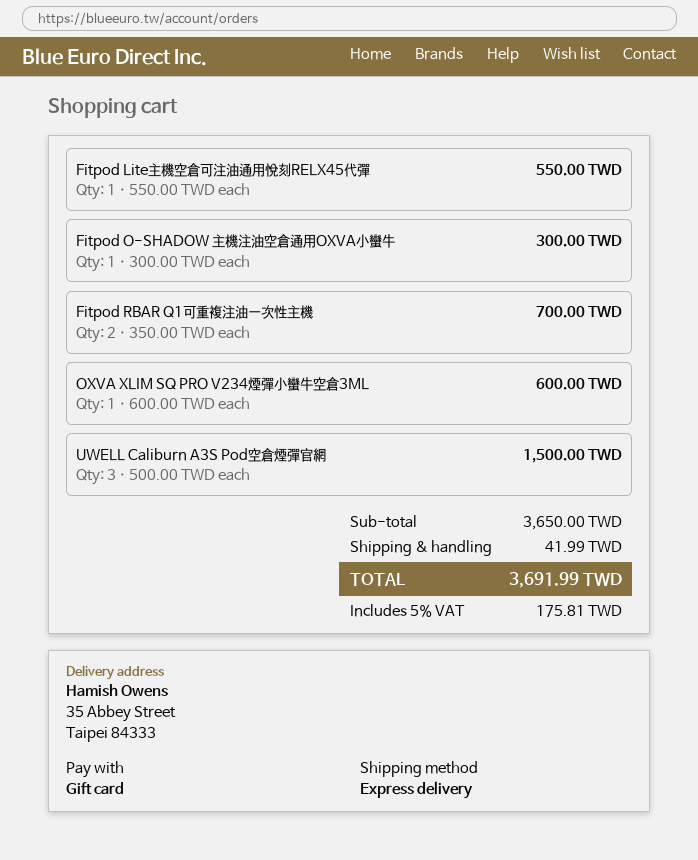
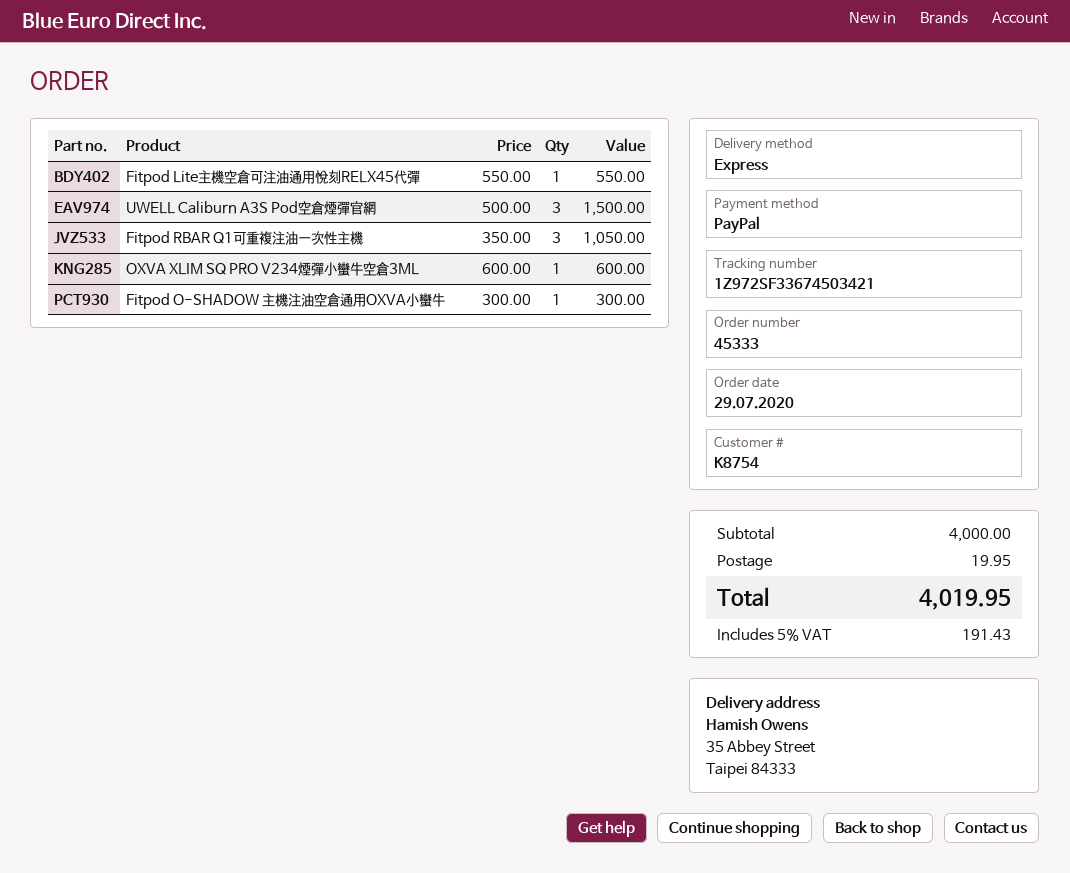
payment method: gift card -> PayPal
Fitpod RBAR Q1可重複注油一次性主機: 2 x 350.00 = 700.00 -> 3 x 350.00 = 1050.00
subtotal: 3650.00 -> 4000.00
shipping: 41.99 -> 19.95
tax: 5% = 175.81 -> 5% = 191.43
total: 3691.99 -> 4019.95

